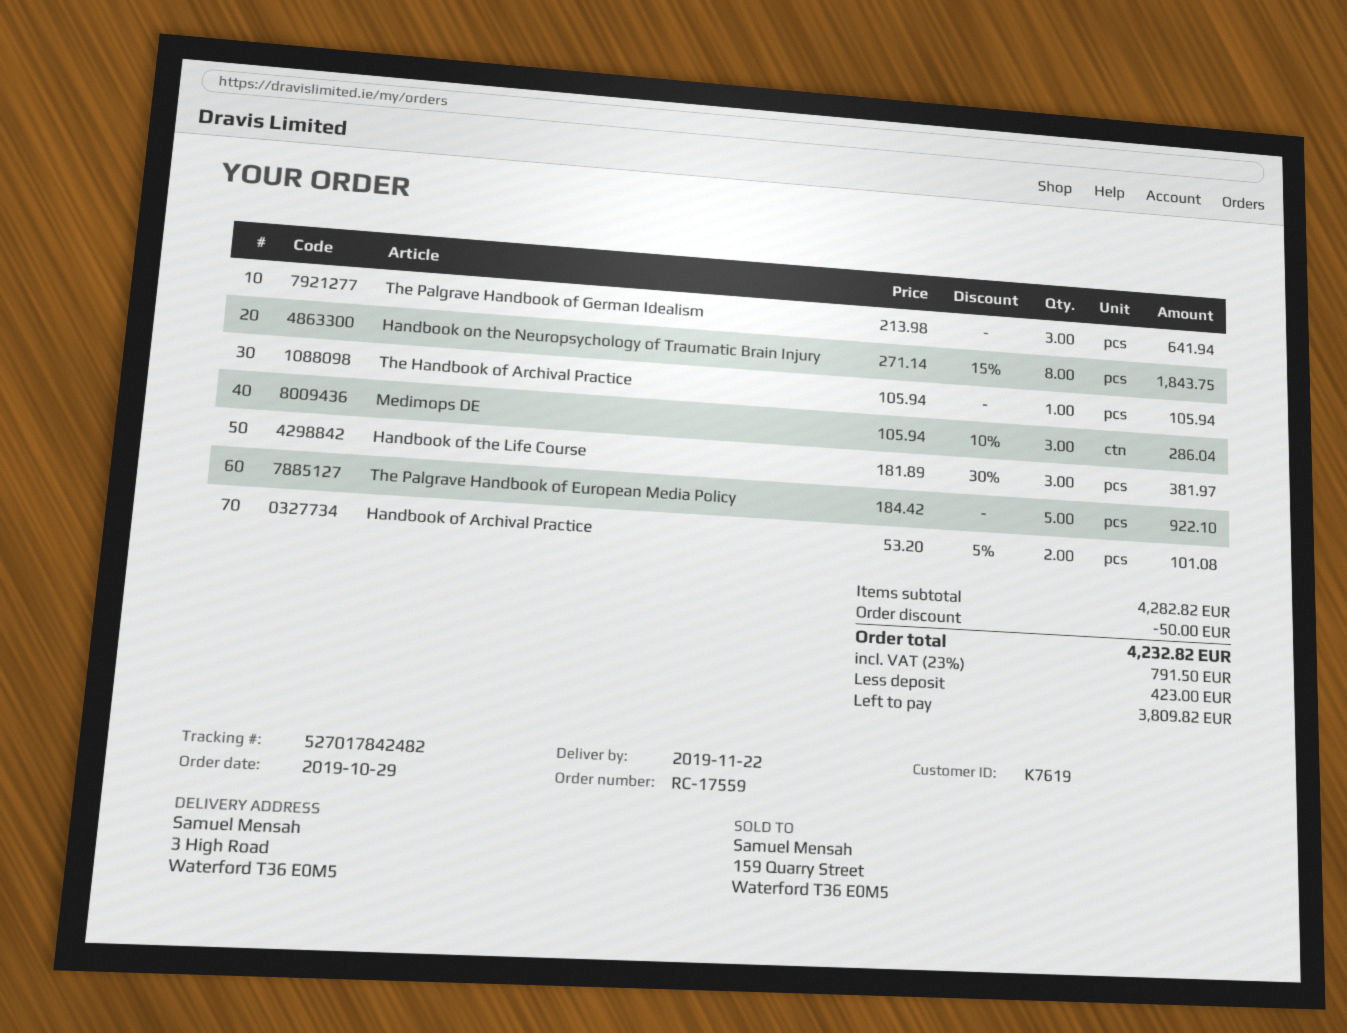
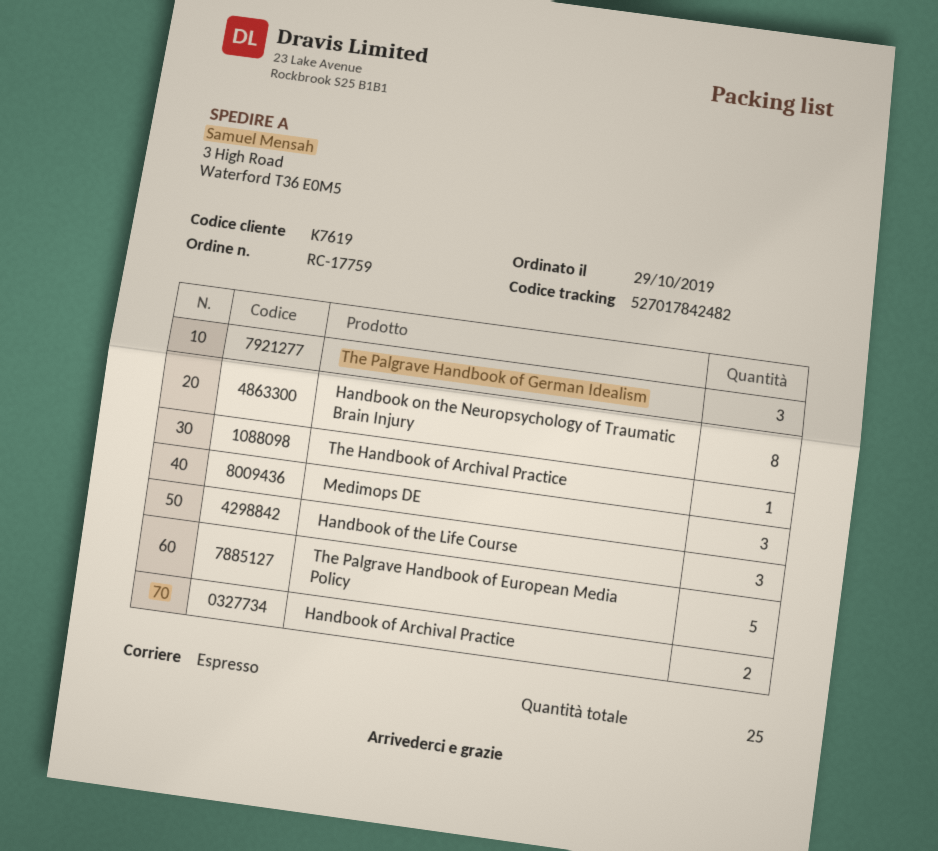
order number: RC-17559 -> RC-17759

